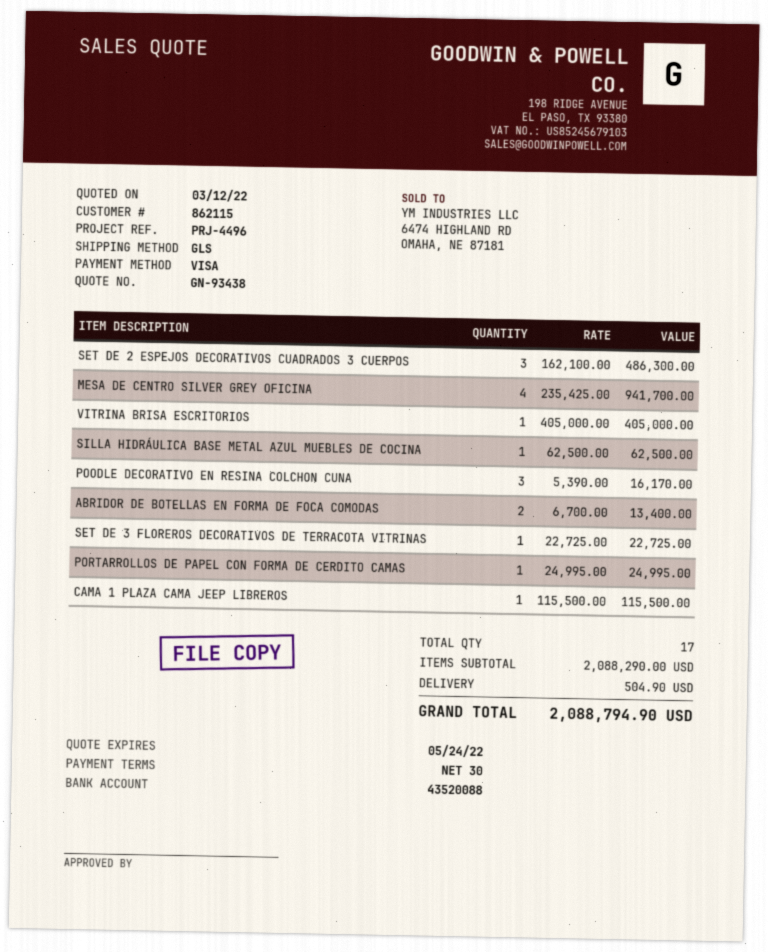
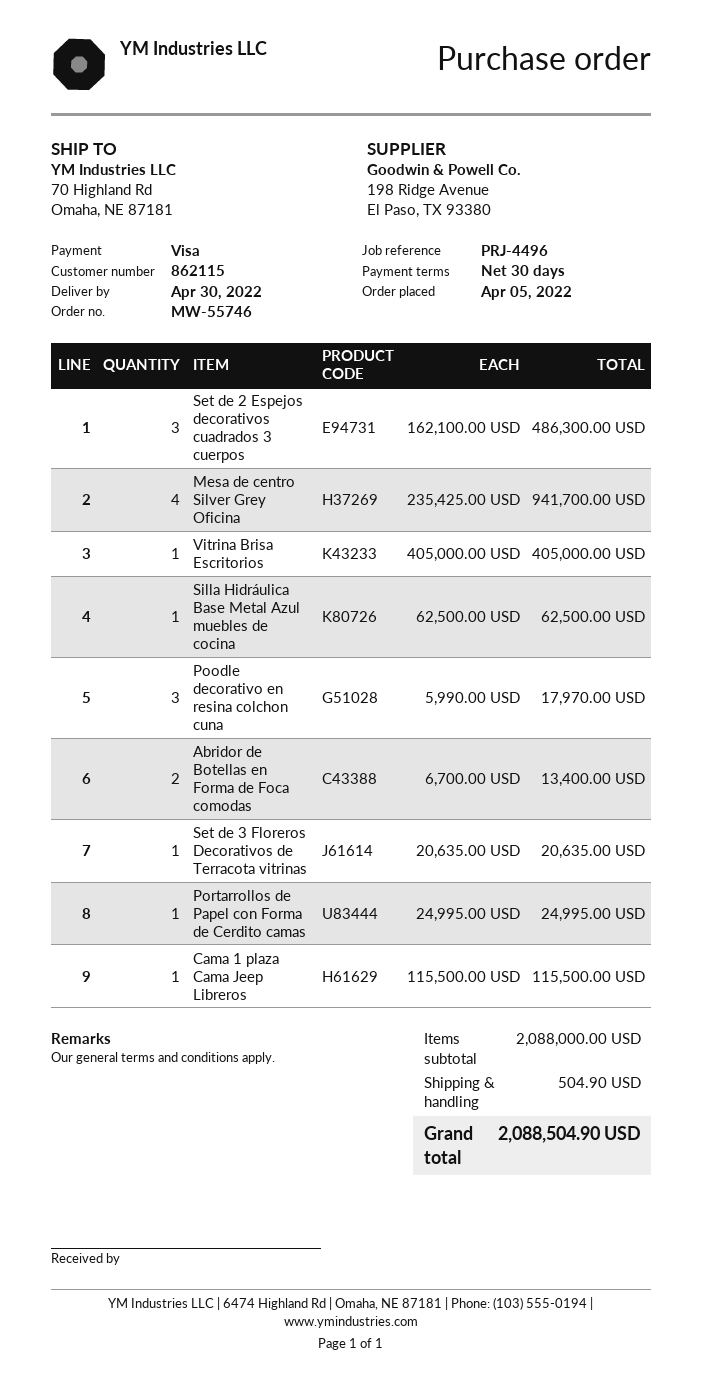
POODLE DECORATIVO EN RESINA COLCHON CUNA: 3 x 5390.00 = 16170.00 -> 3 x 5990.00 = 17970.00
SET DE 3 FLOREROS DECORATIVOS DE TERRACOTA VITRINAS: 1 x 22725.00 = 22725.00 -> 1 x 20635.00 = 20635.00
subtotal: 2088290.00 -> 2088000.00
total: 2088794.90 -> 2088504.90

